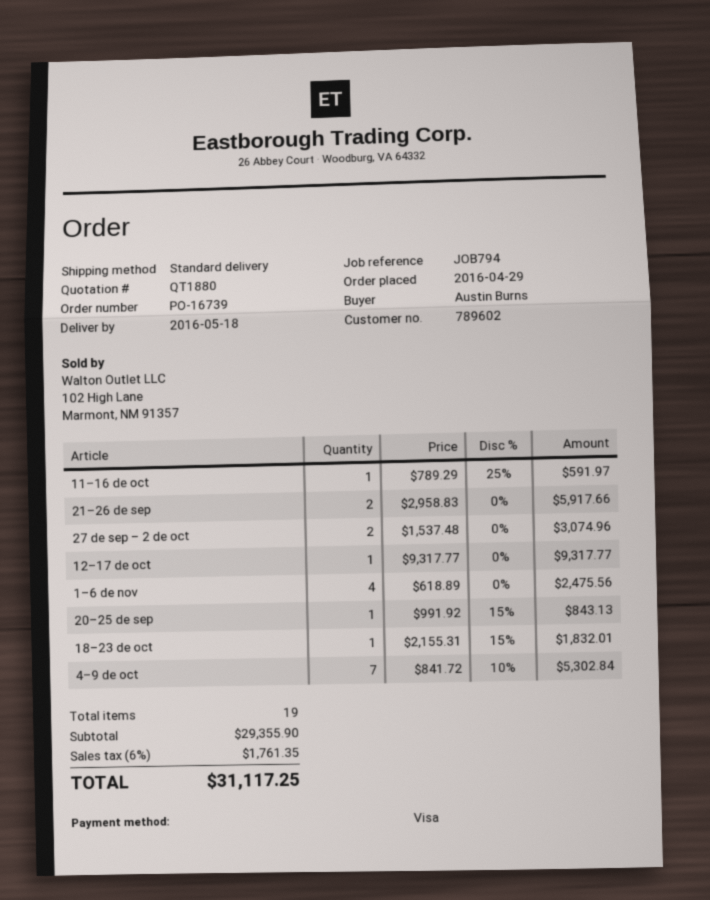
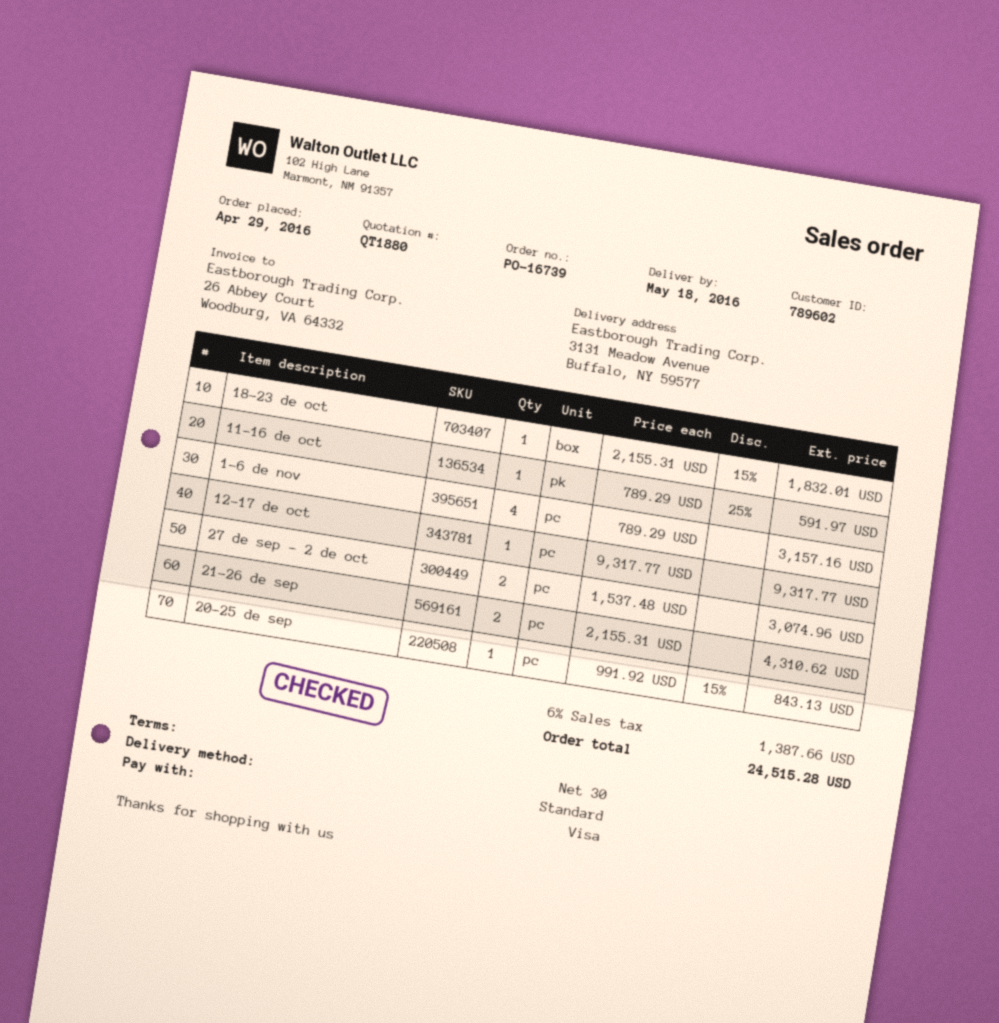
21–26 de sep: 2 x 2958.83 = 5917.66 -> 2 x 2155.31 = 4310.62
1–6 de nov: 4 x 618.89 = 2475.56 -> 4 x 789.29 = 3157.16
4–9 de oct: 7 x 841.72 - 10% = 5302.84 -> none
tax: 6% = 1761.35 -> 6% = 1387.66
total: 31117.25 -> 24515.28

